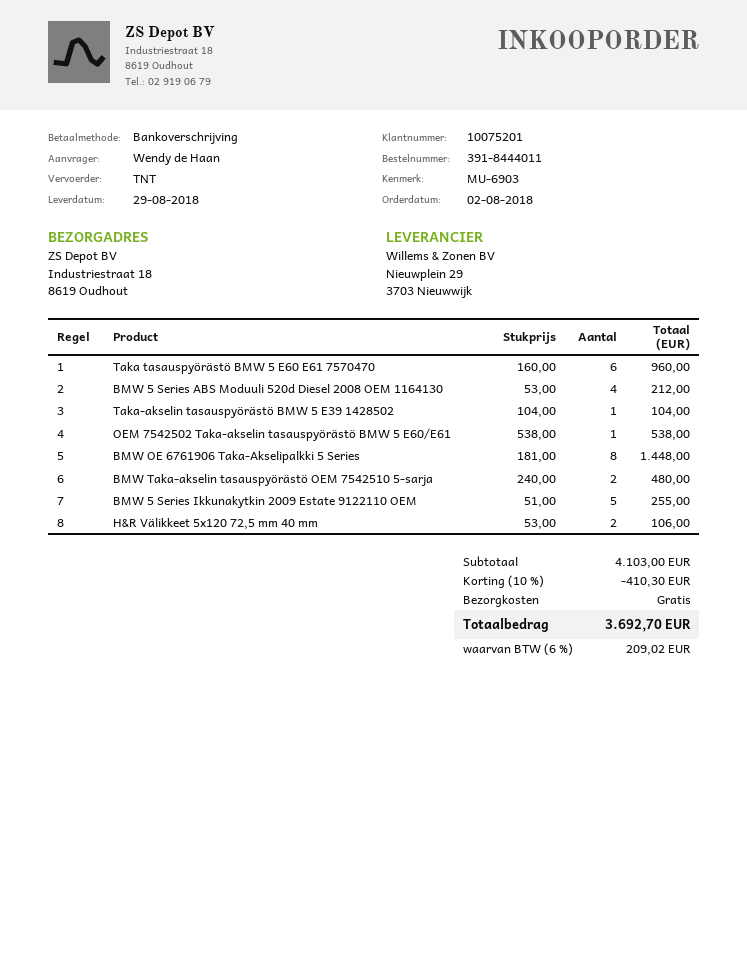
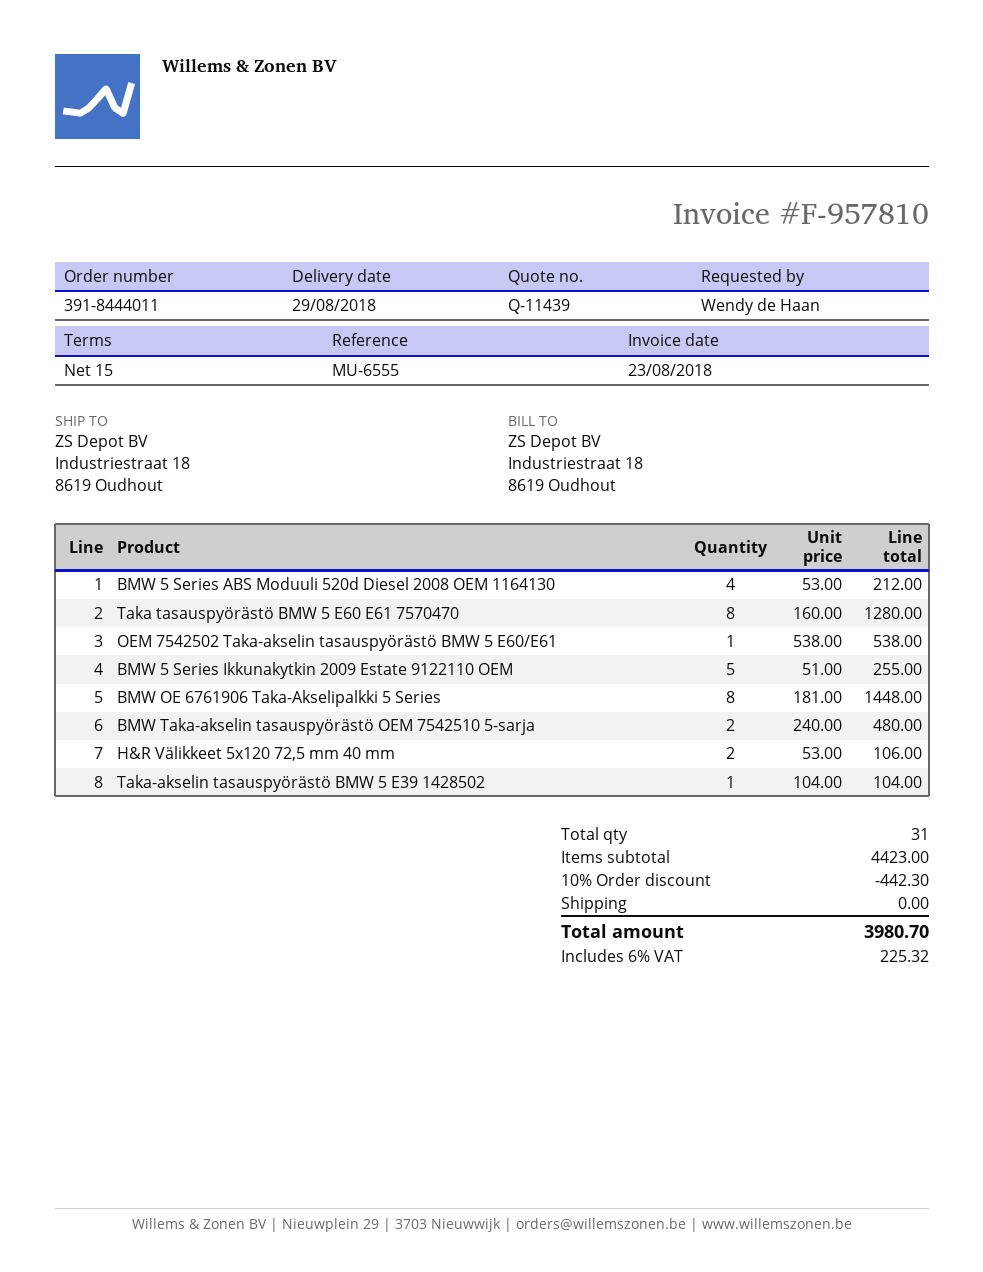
reference: MU-6903 -> MU-6555
Taka tasauspyörästö BMW 5 E60 E61 7570470: 6 x 160.00 = 960.00 -> 8 x 160.00 = 1280.00
subtotal: 4103.00 -> 4423.00
discount: 10% = 410.30 -> 10% = 442.30
tax: 6% = 209.02 -> 6% = 225.32
total: 3692.70 -> 3980.70

